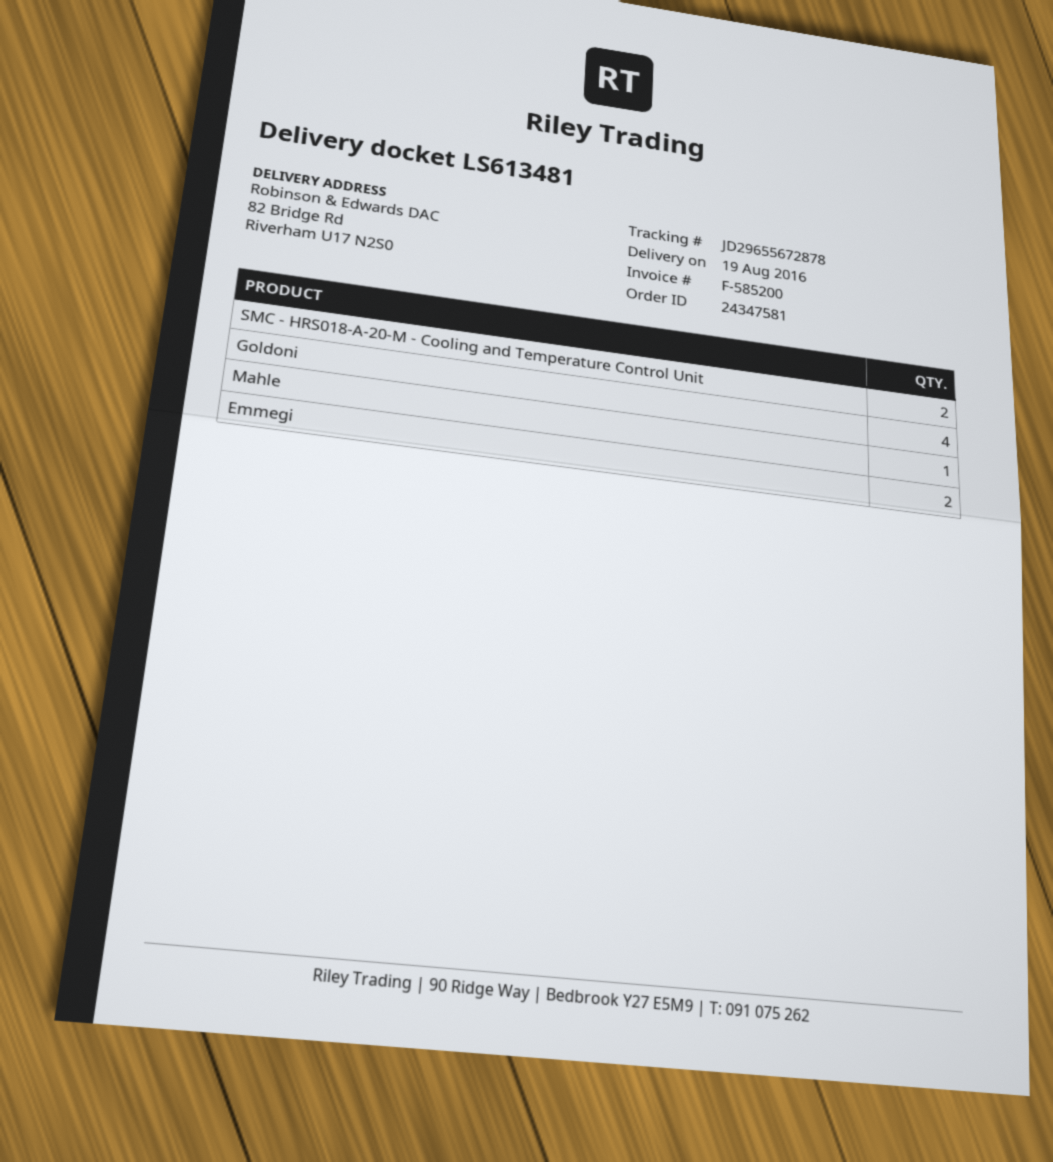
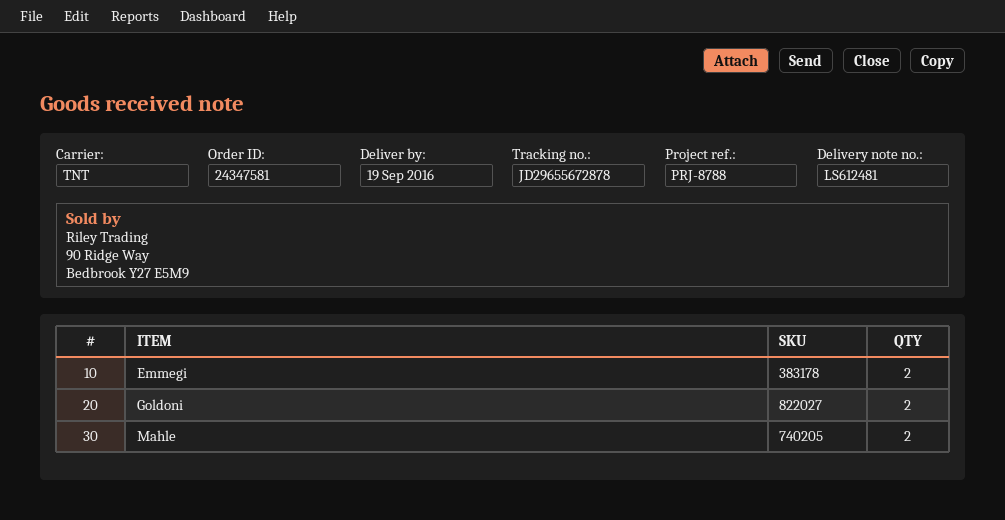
delivery note number: LS613481 -> LS612481
delivery date: 2016-08-19 -> 2016-09-19
SMC - HRS018-A-20-M - Cooling and Temperature Control Unit: 2 -> none
Goldoni: 4 -> 2
Mahle: 1 -> 2

